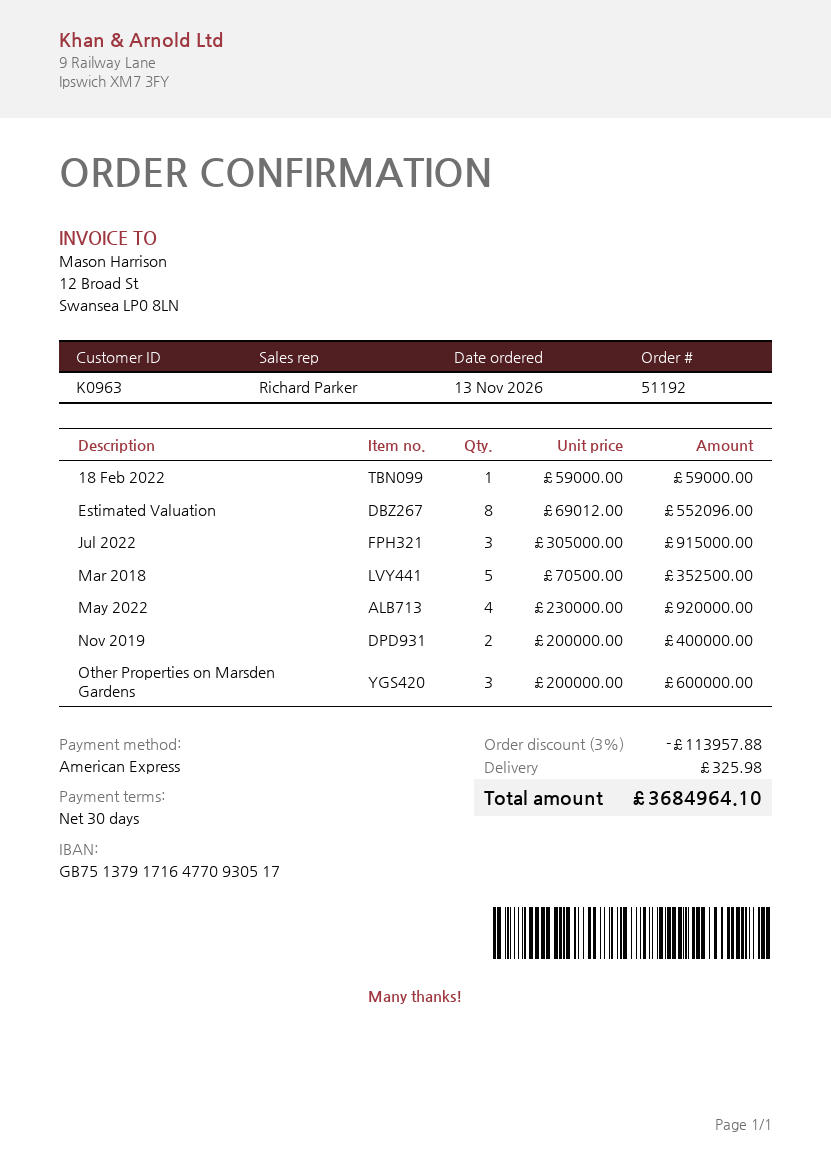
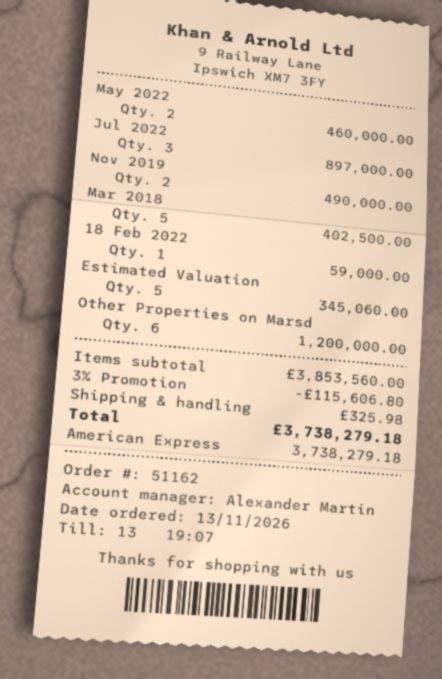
order number: 51192 -> 51162
sales rep: Richard Parker -> Alexander Martin
Estimated Valuation: 8 for 552096.00 -> 5 for 345060.00
Jul 2022: 3 for 915000.00 -> 3 for 897000.00
Mar 2018: 5 for 352500.00 -> 5 for 402500.00
May 2022: 4 for 920000.00 -> 2 for 460000.00
Nov 2019: 2 for 400000.00 -> 2 for 490000.00
Other Properties on Marsden Gardens: 3 for 600000.00 -> 6 for 1200000.00
discount: 3% = 113957.88 -> 3% = 115606.80
total: 3684964.10 -> 3738279.18

